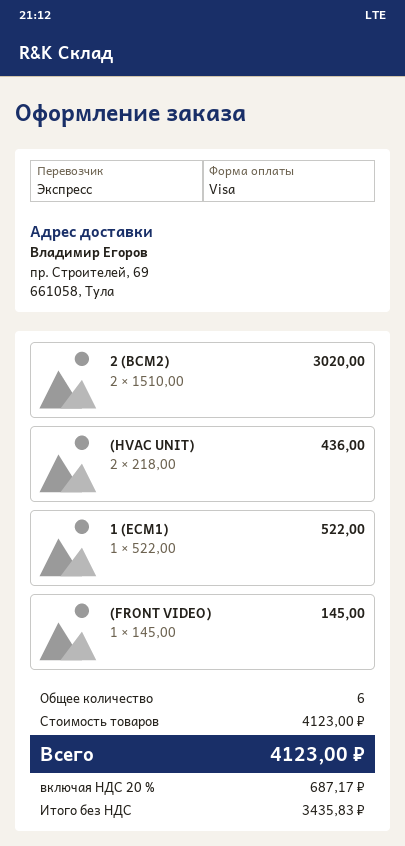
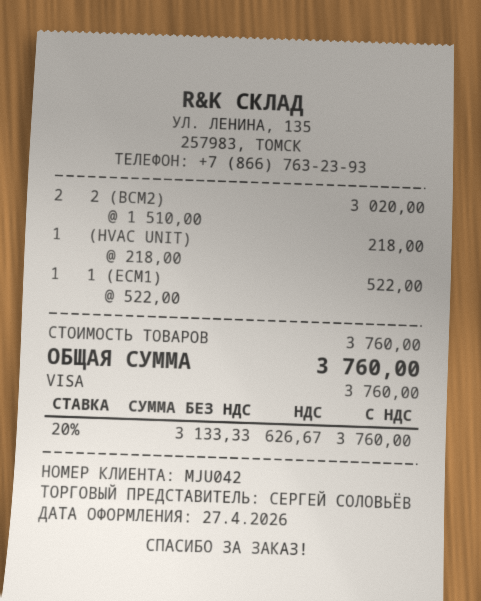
(HVAC UNIT): 2 x 218.00 = 436.00 -> 1 x 218.00 = 218.00
(FRONT VIDEO): 1 x 145.00 = 145.00 -> none
subtotal: 4123.00 -> 3760.00
net: 3435.83 -> 3133.33
tax: 20% = 687.17 -> 20% = 626.67
total: 4123.00 -> 3760.00

